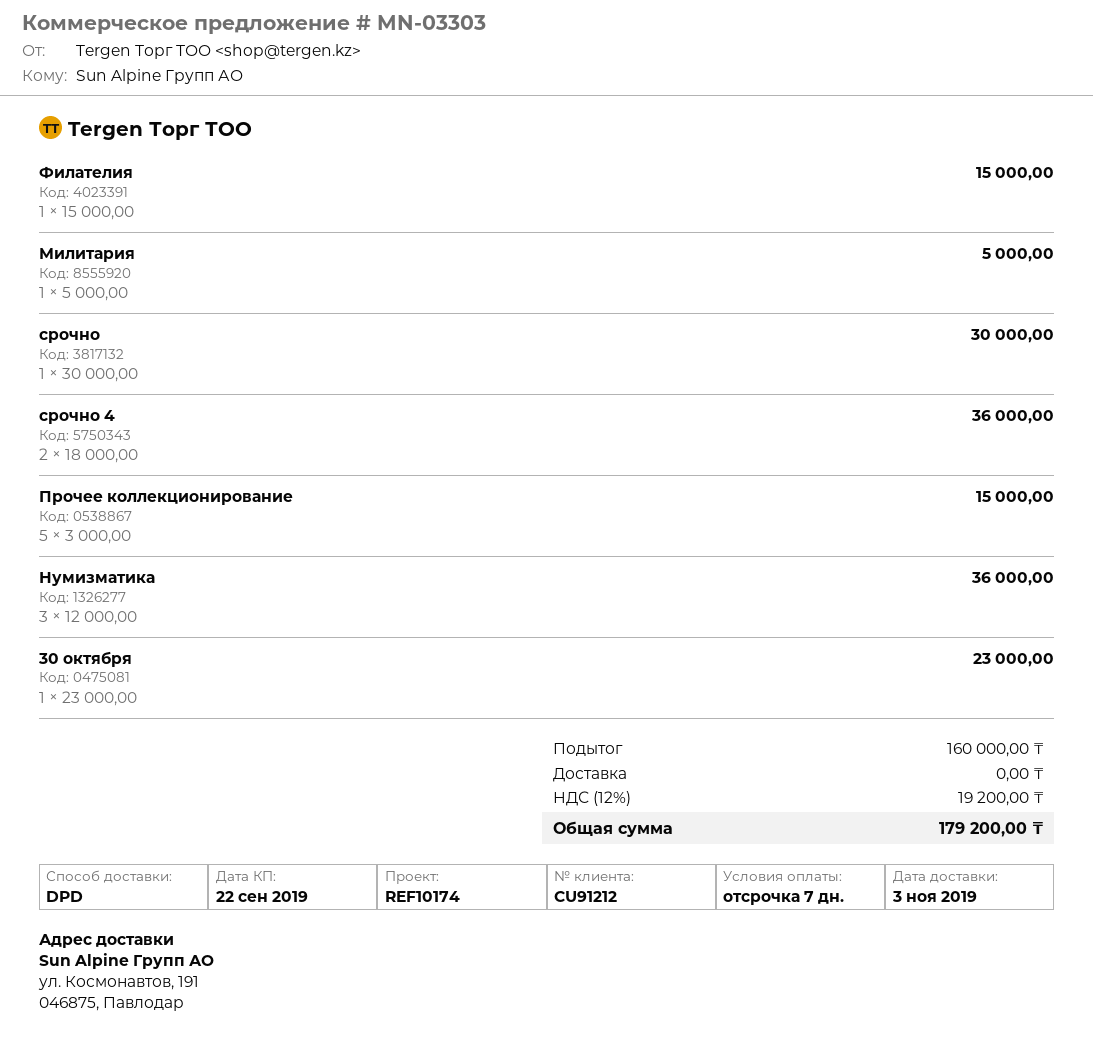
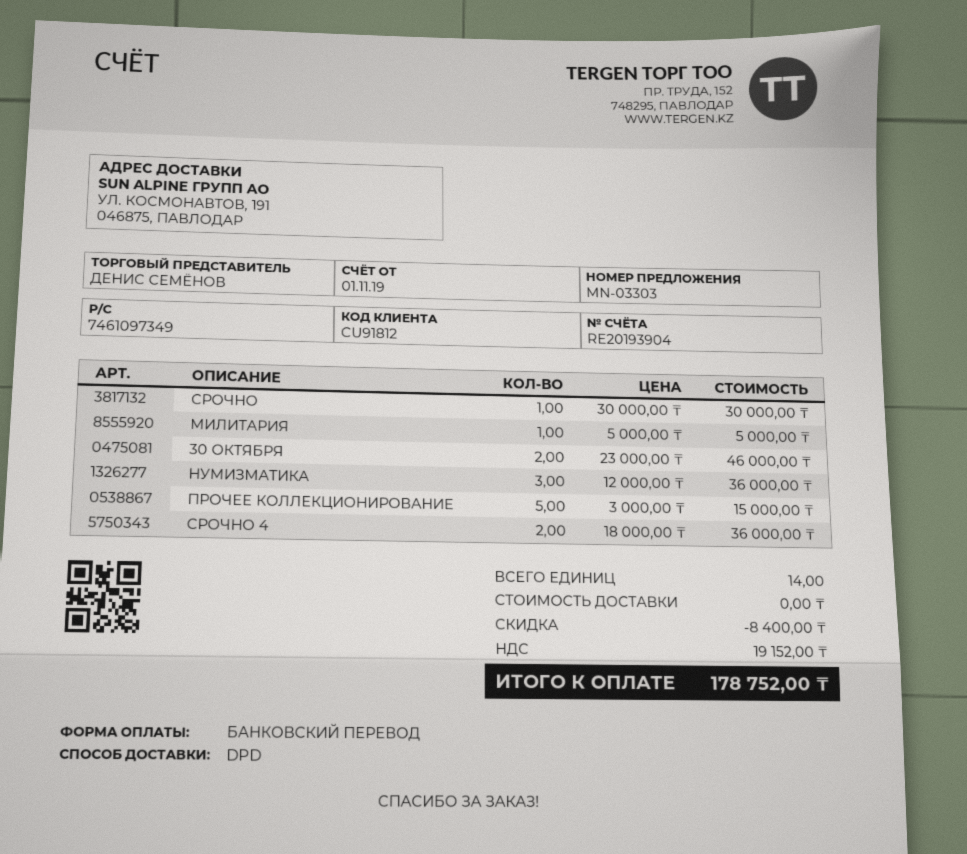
customer number: CU91212 -> CU91812
Филателия: 1 x 15000.00 = 15000.00 -> none
30 октября: 1 x 23000.00 = 23000.00 -> 2 x 23000.00 = 46000.00
discount: none -> 8400.00
tax: 19200.00 -> 19152.00
total: 179200.00 -> 178752.00

